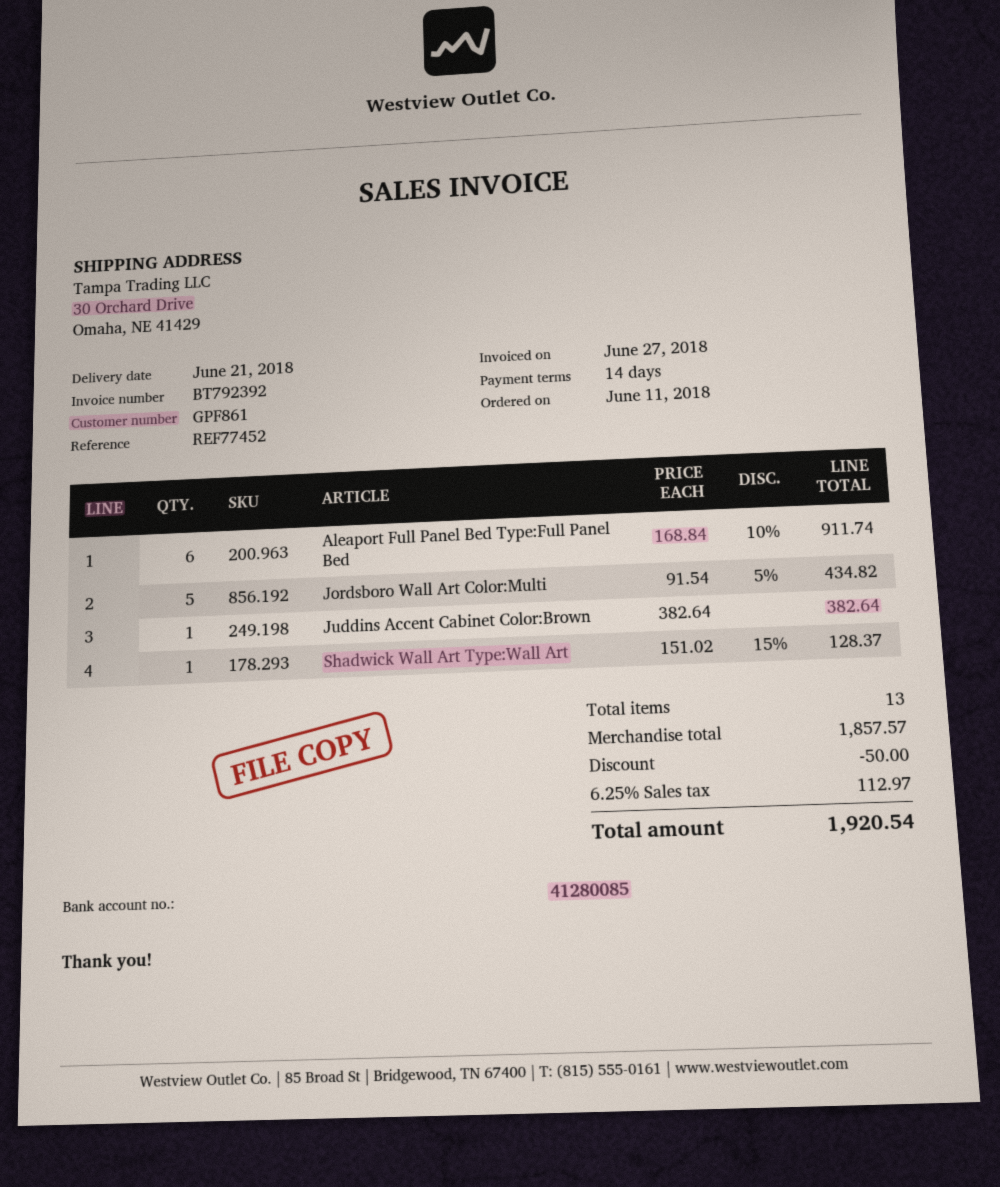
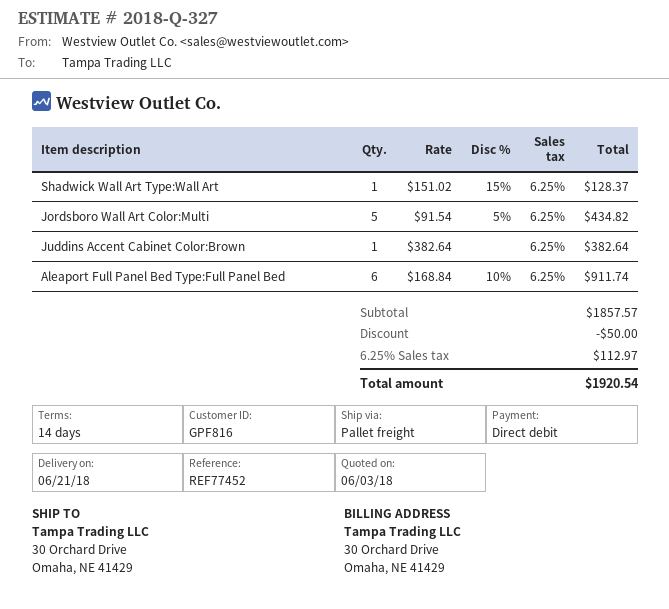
customer number: GPF861 -> GPF816

